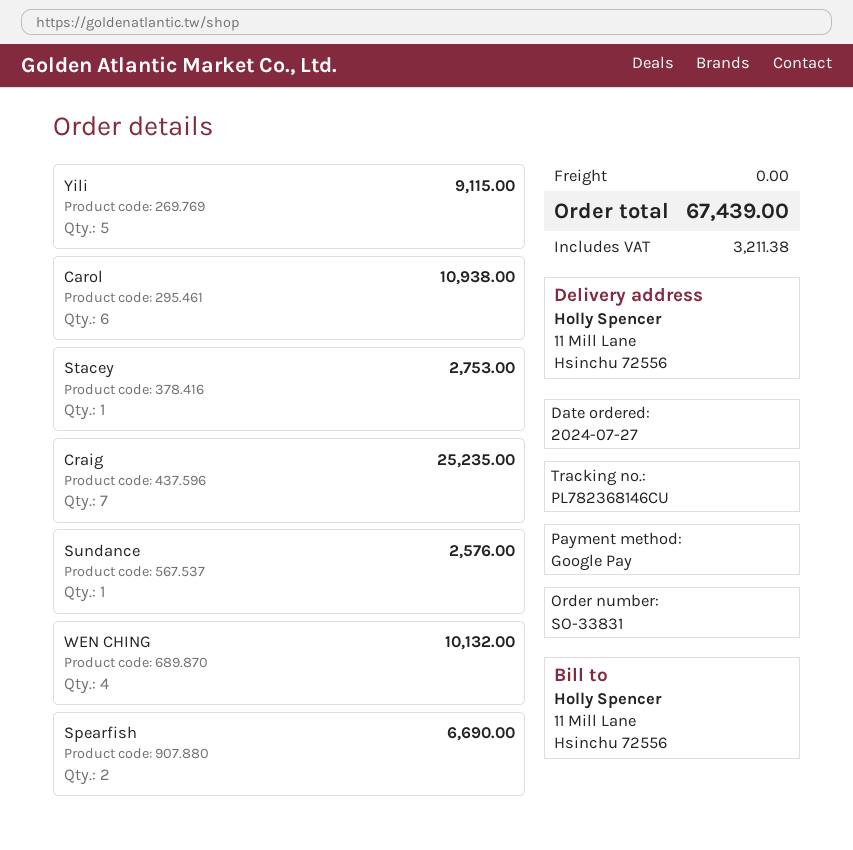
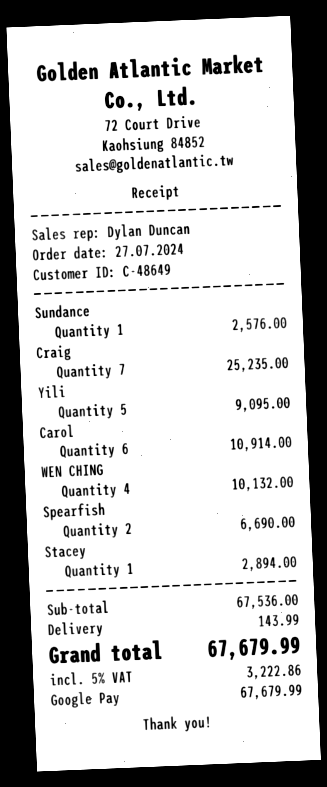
Yili: 5 for 9115.00 -> 5 for 9095.00
Carol: 6 for 10938.00 -> 6 for 10914.00
Stacey: 1 for 2753.00 -> 1 for 2894.00
shipping: 0.00 -> 143.99
tax: 3211.38 -> 3222.86
total: 67439.00 -> 67679.99

